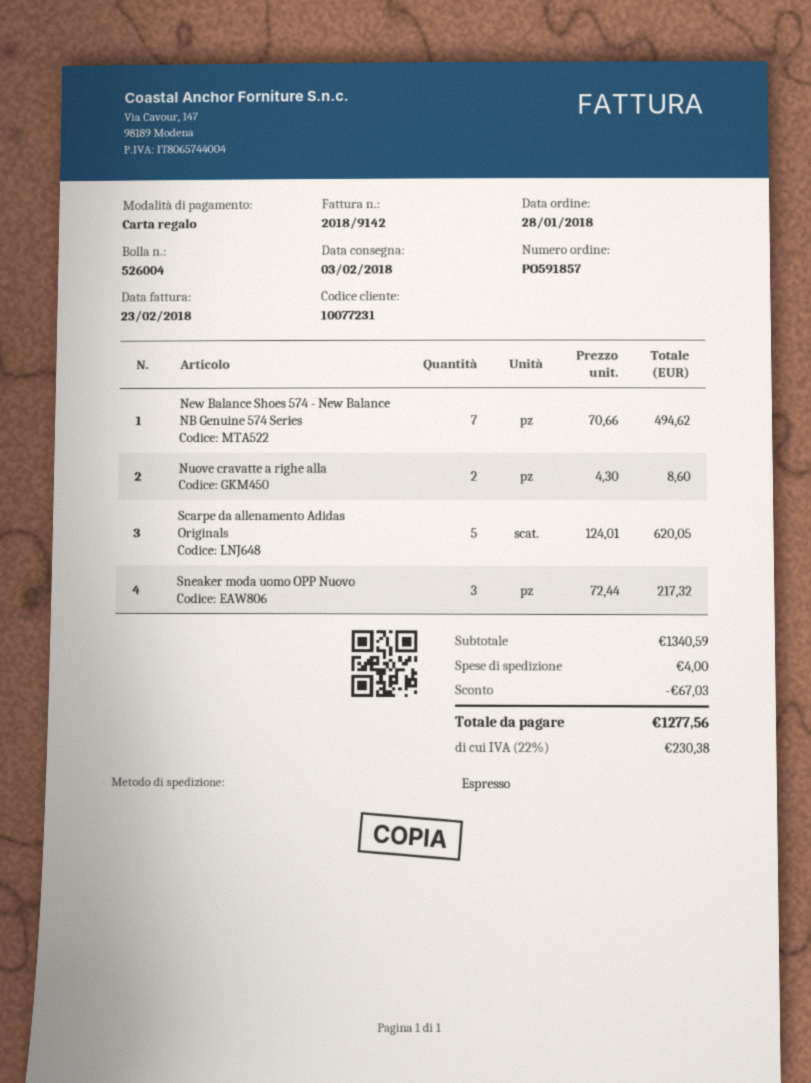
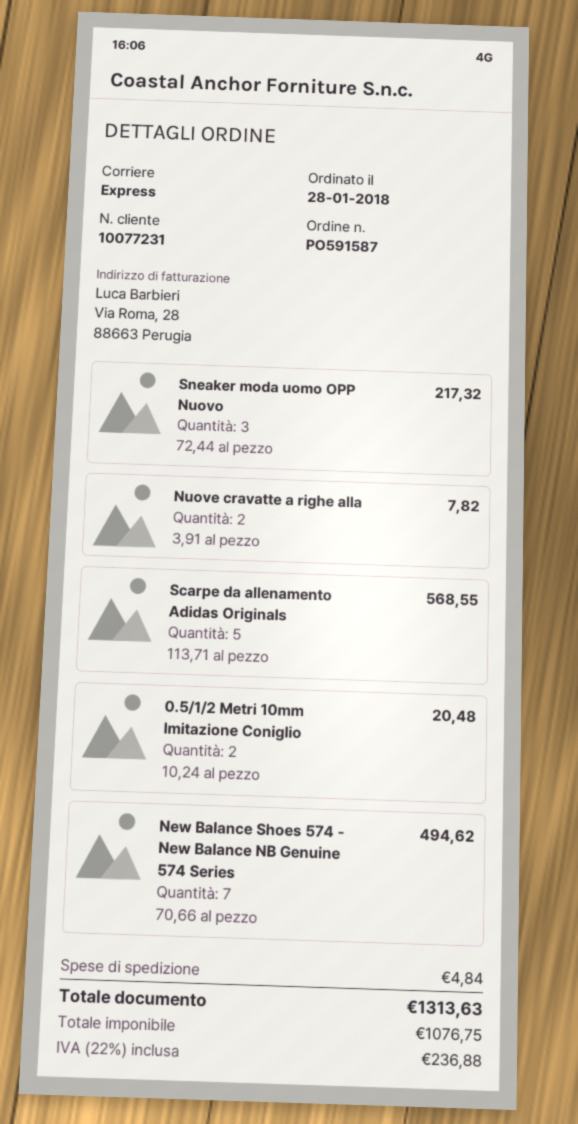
order number: PO591857 -> PO591587
Nuove cravatte a righe alla: 2 x 4.30 = 8.60 -> 2 x 3.91 = 7.82
Scarpe da allenamento Adidas Originals: 5 x 124.01 = 620.05 -> 5 x 113.71 = 568.55
0.5/1/2 Metri 10mm Imitazione Coniglio: none -> 2 x 10.24 = 20.48
discount: 67.03 -> none
shipping: 4.00 -> 4.84
tax: 22% = 230.38 -> 22% = 236.88
total: 1277.56 -> 1313.63

